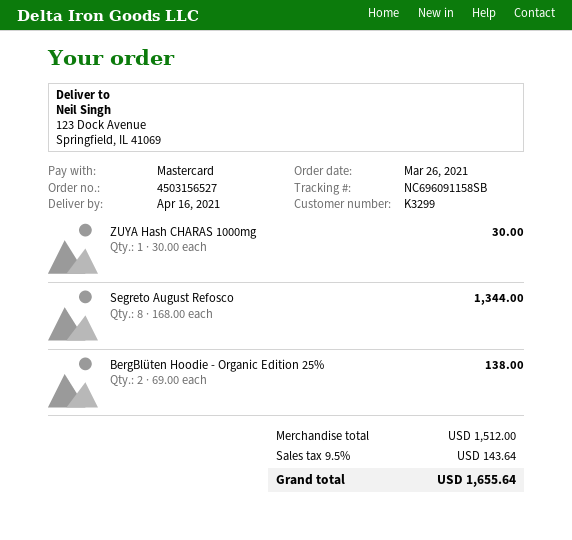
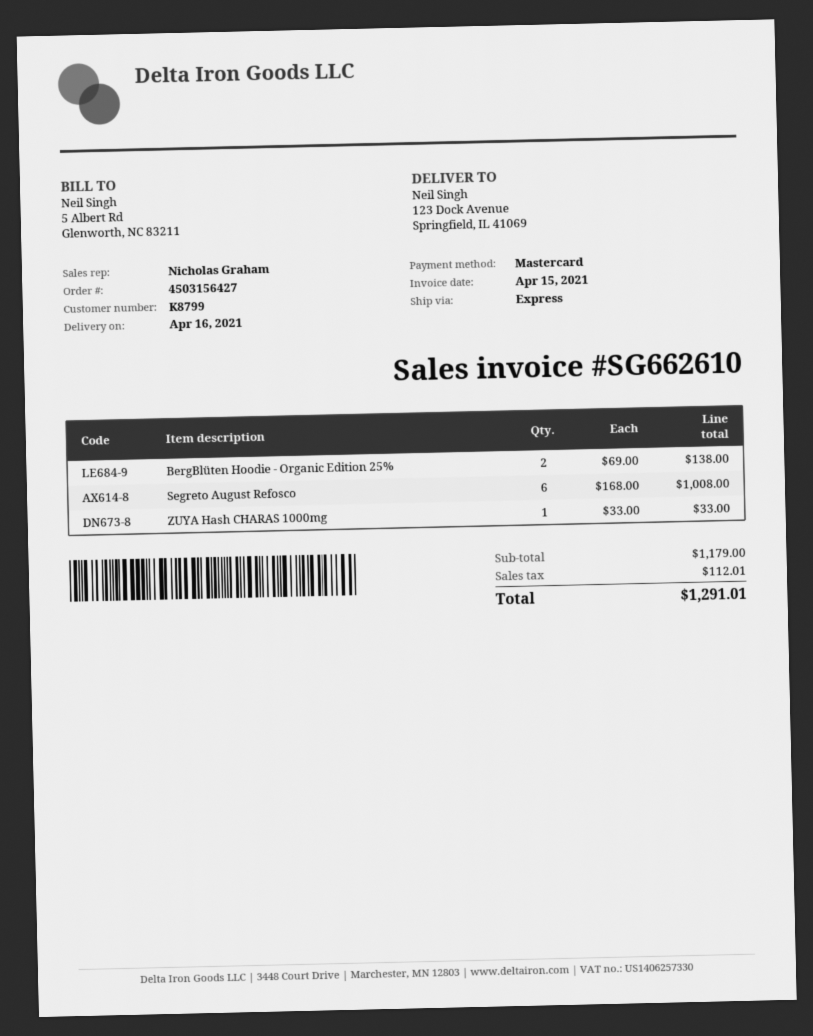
order number: 4503156527 -> 4503156427
customer number: K3299 -> K8799
ZUYA Hash CHARAS 1000mg: 1 x 30.00 = 30.00 -> 1 x 33.00 = 33.00
Segreto August Refosco: 8 x 168.00 = 1344.00 -> 6 x 168.00 = 1008.00
subtotal: 1512.00 -> 1179.00
tax: 143.64 -> 112.01
total: 1655.64 -> 1291.01

